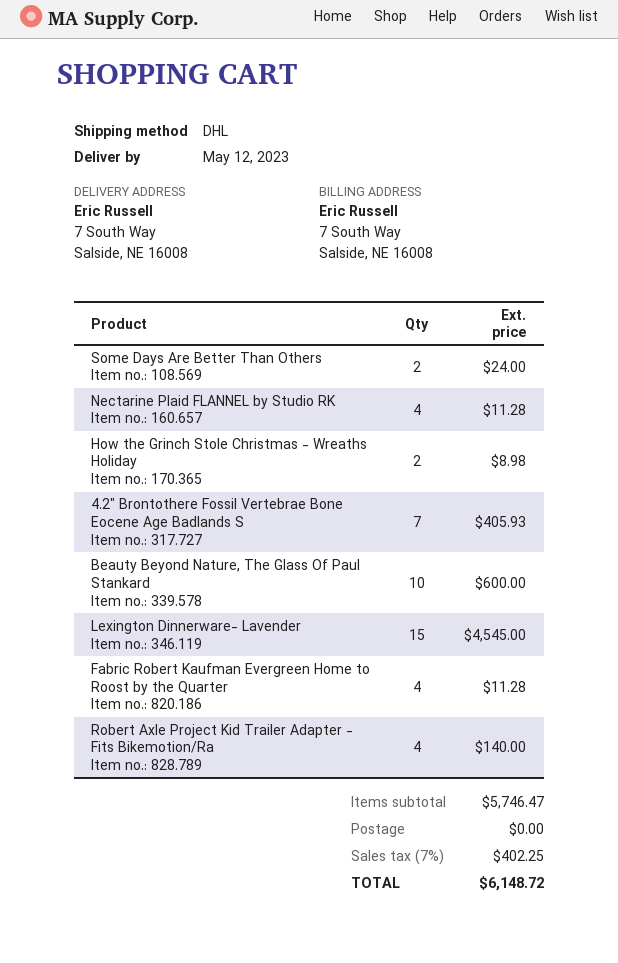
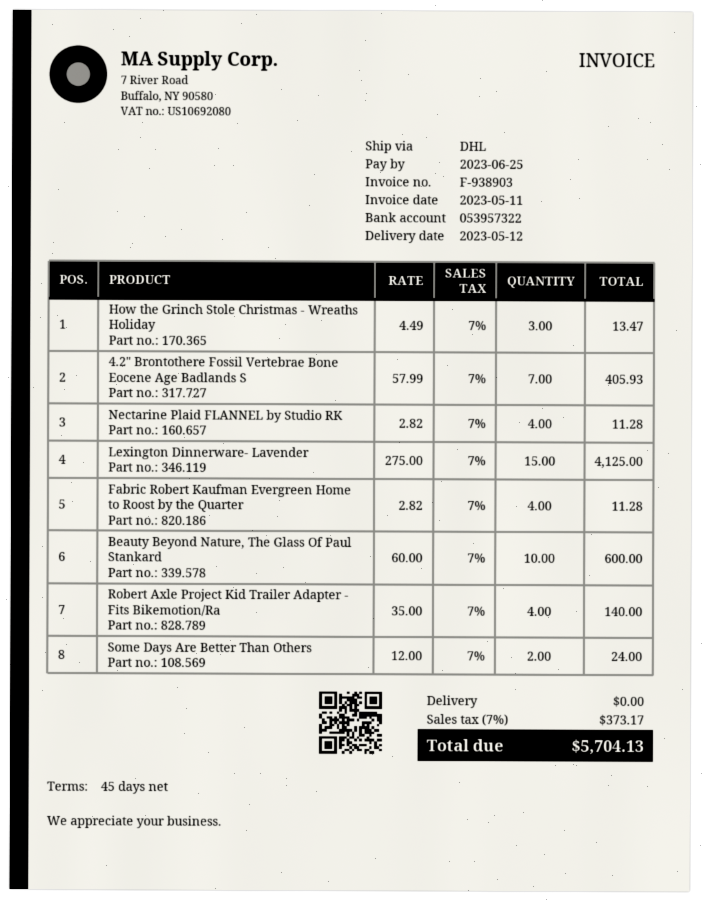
How the Grinch Stole Christmas - Wreaths Holiday: 2 for 8.98 -> 3 for 13.47
Lexington Dinnerware- Lavender: 15 for 4545.00 -> 15 for 4125.00
tax: 7% = 402.25 -> 7% = 373.17
total: 6148.72 -> 5704.13

